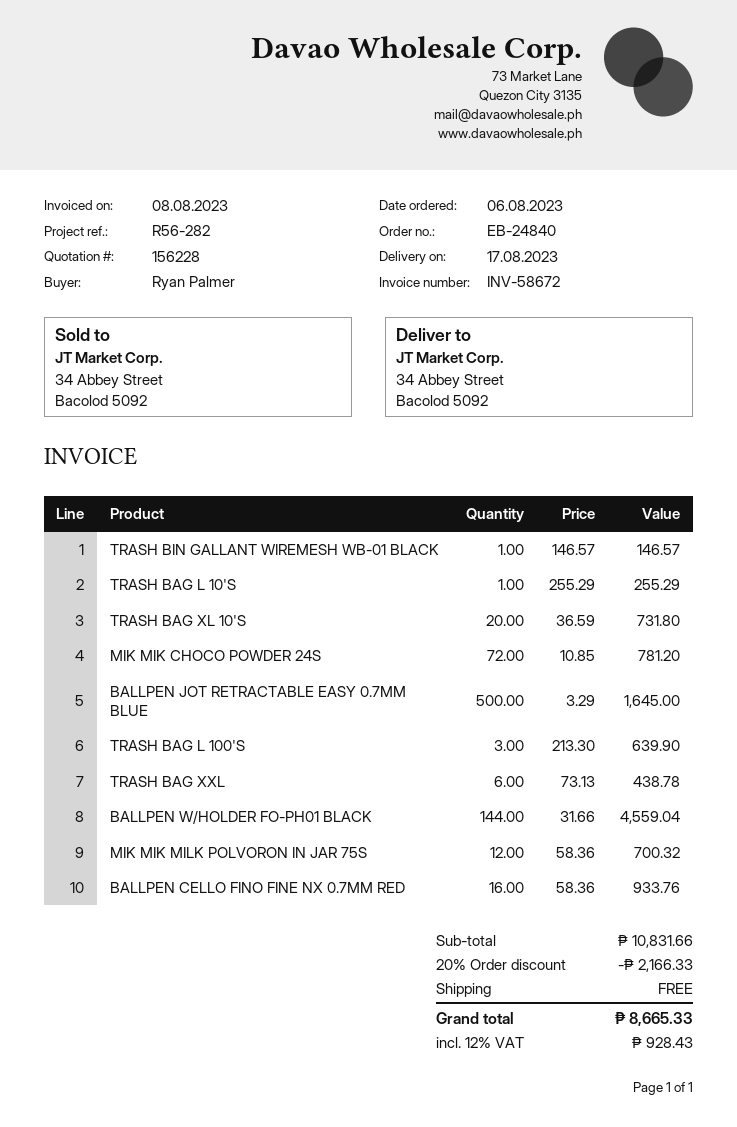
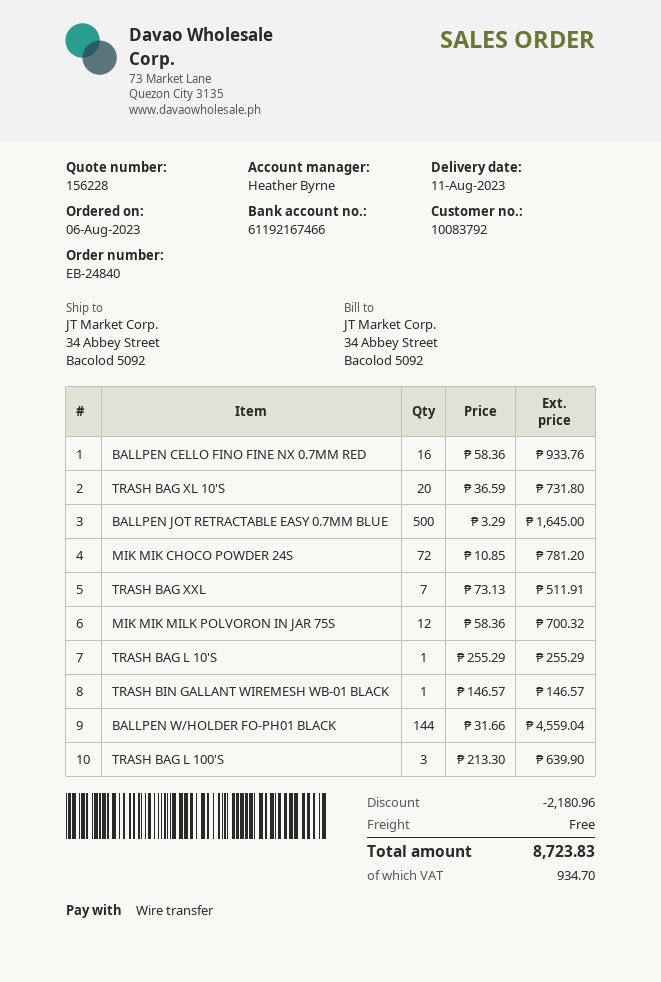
delivery date: 2023-08-17 -> 2023-08-11
TRASH BAG XXL: 6 x 73.13 = 438.78 -> 7 x 73.13 = 511.91
discount: 2166.33 -> 2180.96
tax: 928.43 -> 934.70
total: 8665.33 -> 8723.83

